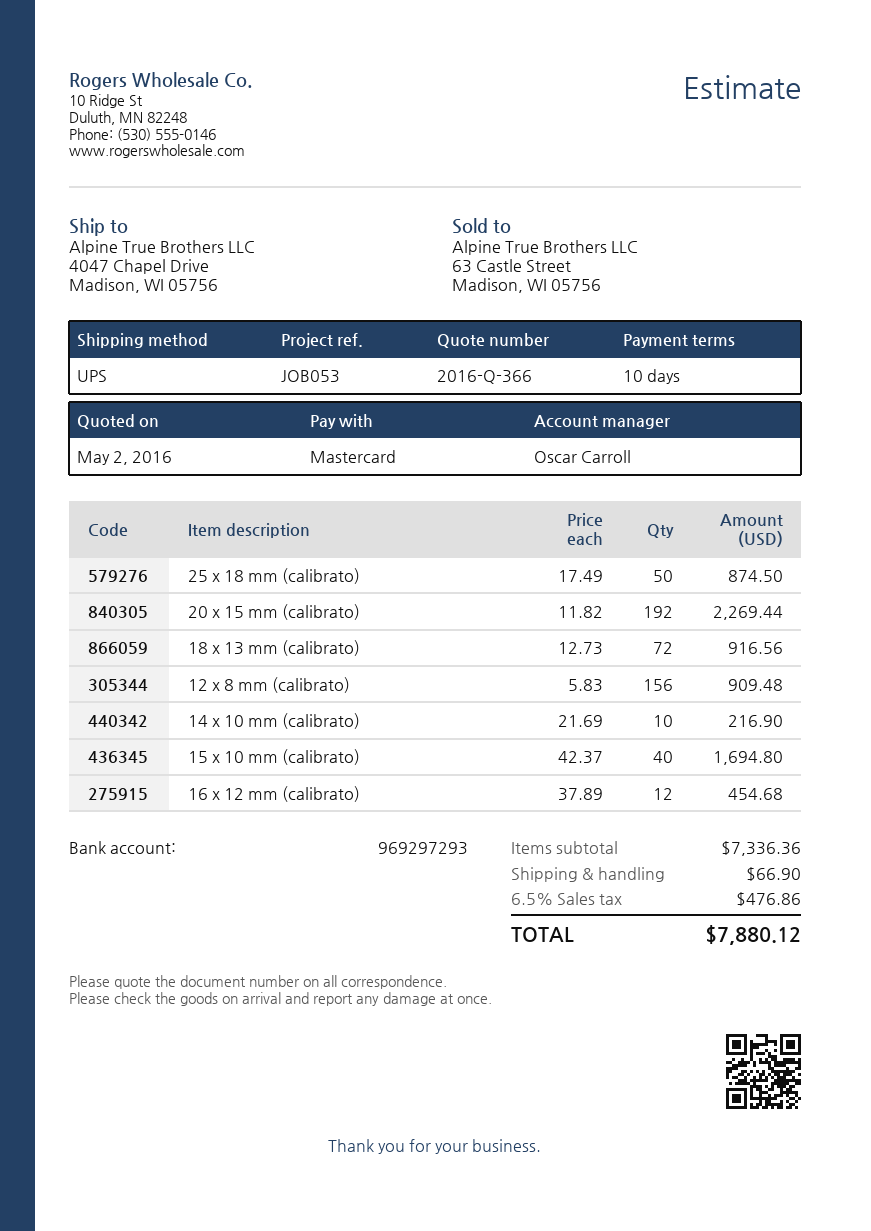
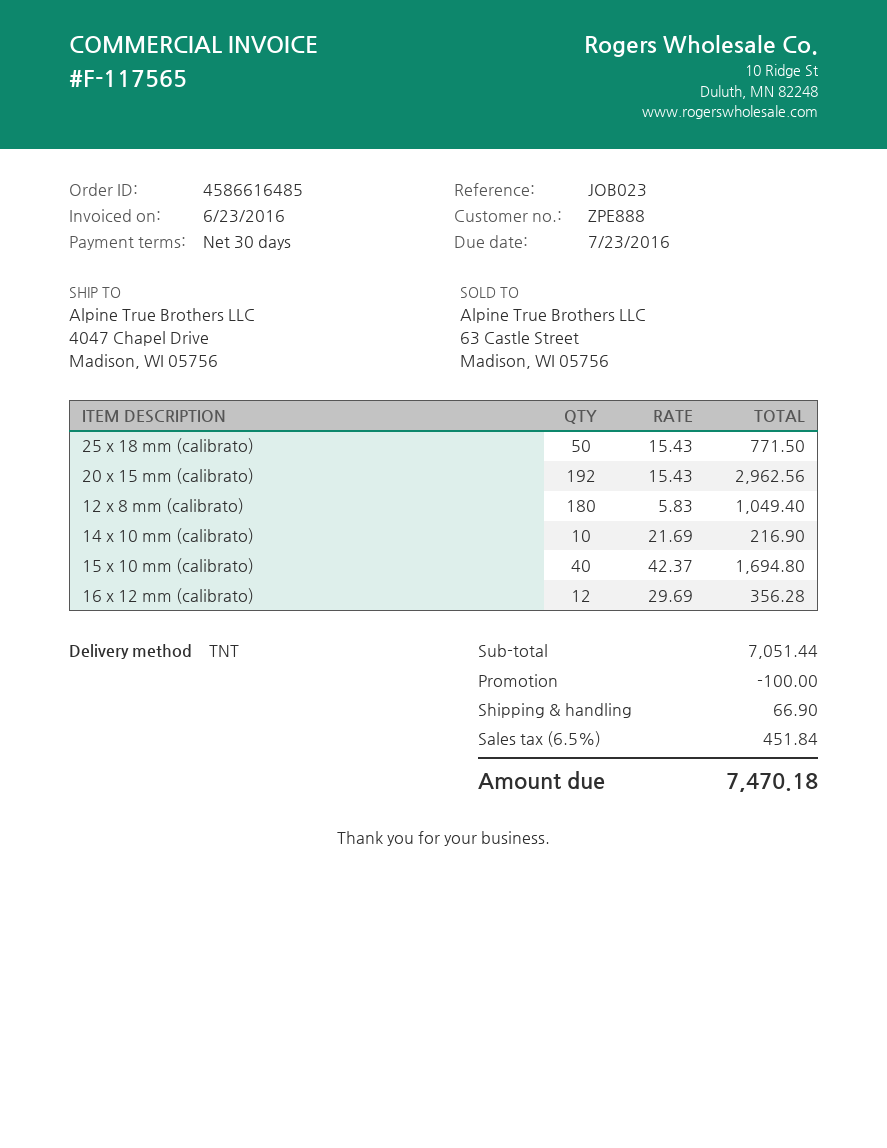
payment terms: 10 days -> 30 days
reference: JOB053 -> JOB023
shipping method: UPS -> TNT
25 x 18 mm (calibrato): 50 x 17.49 = 874.50 -> 50 x 15.43 = 771.50
20 x 15 mm (calibrato): 192 x 11.82 = 2269.44 -> 192 x 15.43 = 2962.56
18 x 13 mm (calibrato): 72 x 12.73 = 916.56 -> none
12 x 8 mm (calibrato): 156 x 5.83 = 909.48 -> 180 x 5.83 = 1049.40
16 x 12 mm (calibrato): 12 x 37.89 = 454.68 -> 12 x 29.69 = 356.28
subtotal: 7336.36 -> 7051.44
discount: none -> 100.00
tax: 6.5% = 476.86 -> 6.5% = 451.84
total: 7880.12 -> 7470.18

